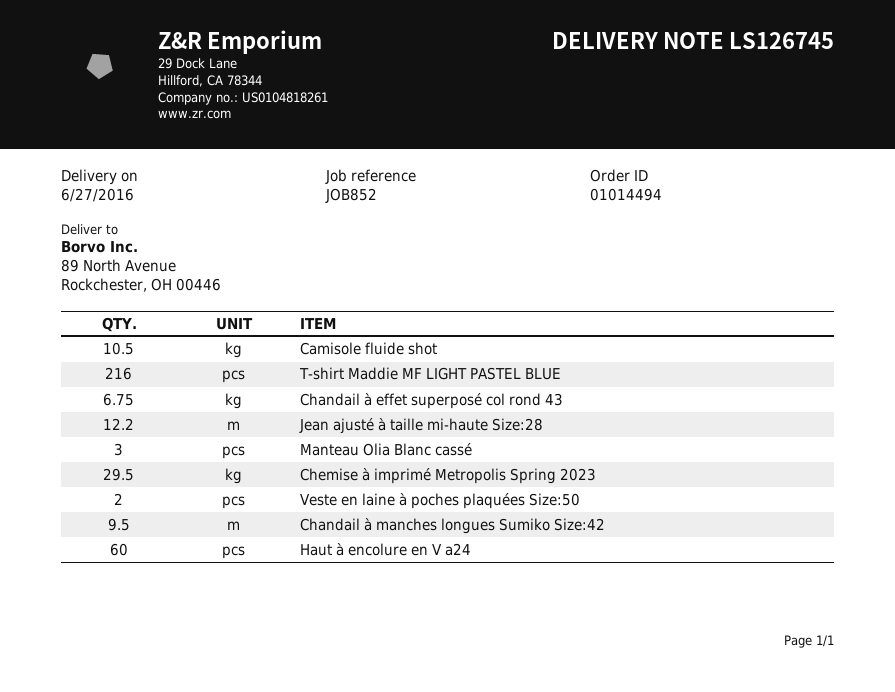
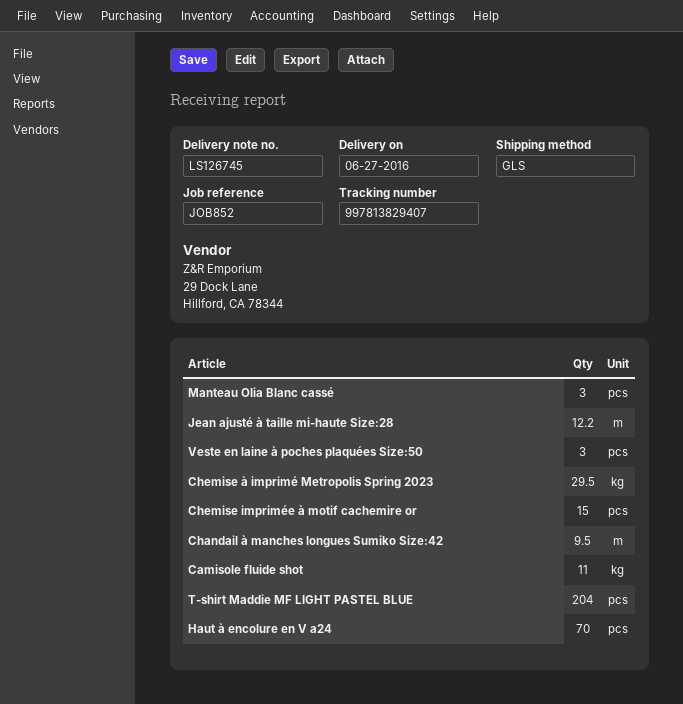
Camisole fluide shot: 10.5 -> 11
T-shirt Maddie MF LIGHT PASTEL BLUE: 216 -> 204
Chandail à effet superposé col rond 43: 6.75 -> none
Veste en laine à poches plaquées Size:50: 2 -> 3
Haut à encolure en V a24: 60 -> 70
Chemise imprimée à motif cachemire or: none -> 15

